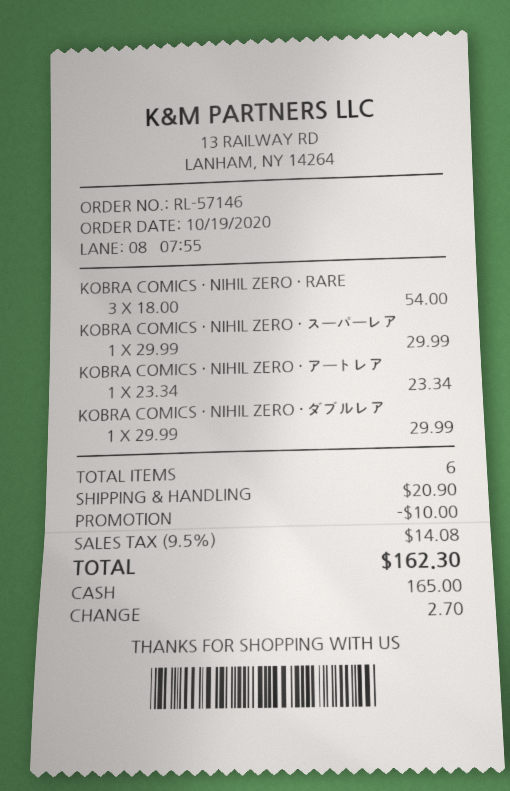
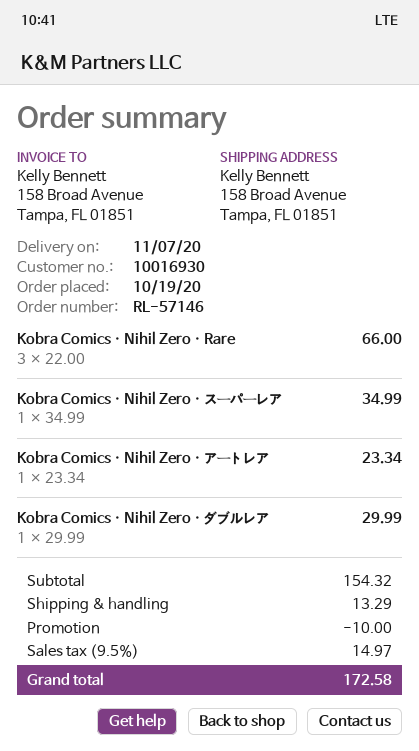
KOBRA COMICS · NIHIL ZERO · RARE: 3 x 18.00 = 54.00 -> 3 x 22.00 = 66.00
KOBRA COMICS · NIHIL ZERO · スーパーレア: 1 x 29.99 = 29.99 -> 1 x 34.99 = 34.99
shipping: 20.90 -> 13.29
tax: 9.5% = 14.08 -> 9.5% = 14.97
total: 162.30 -> 172.58

